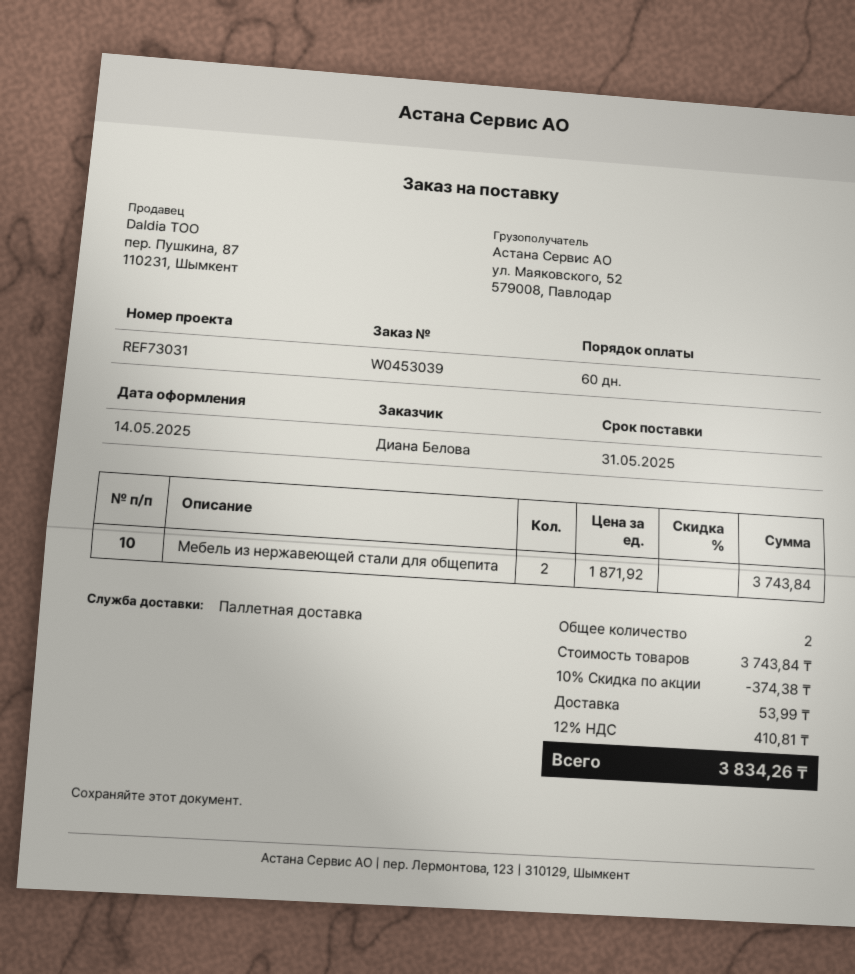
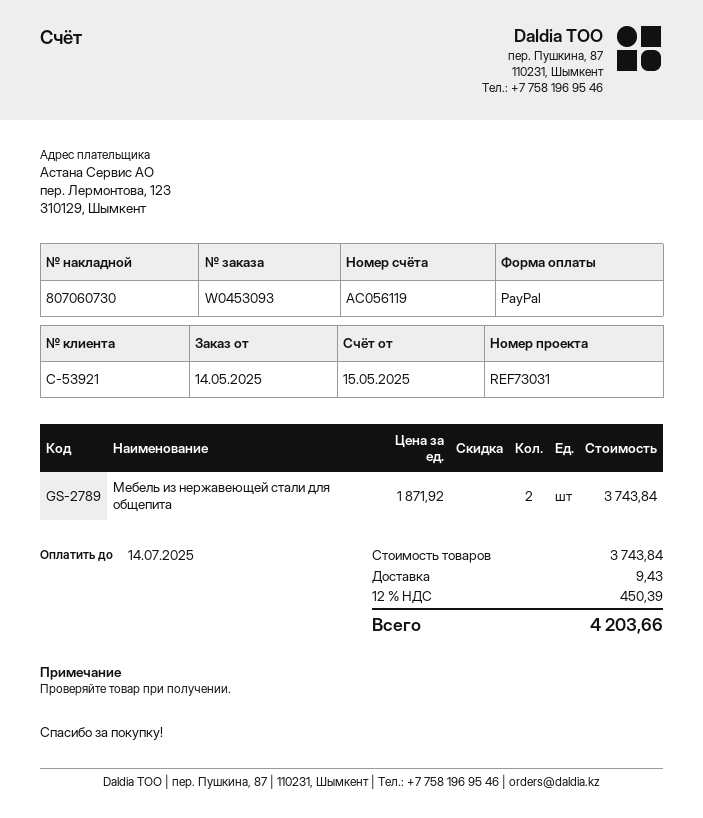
order number: W0453039 -> W0453093
discount: 10% = 374.38 -> none
shipping: 53.99 -> 9.43
tax: 12% = 410.81 -> 12% = 450.39
total: 3834.26 -> 4203.66

